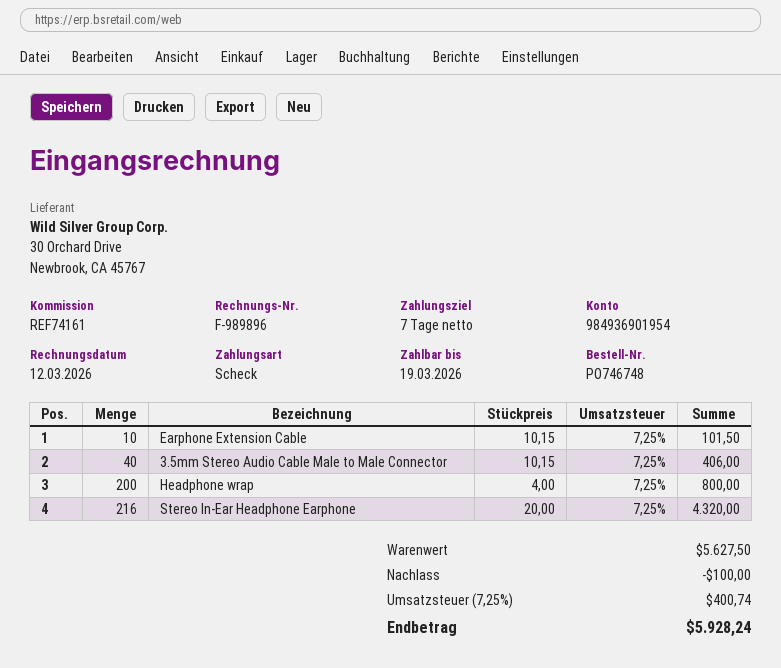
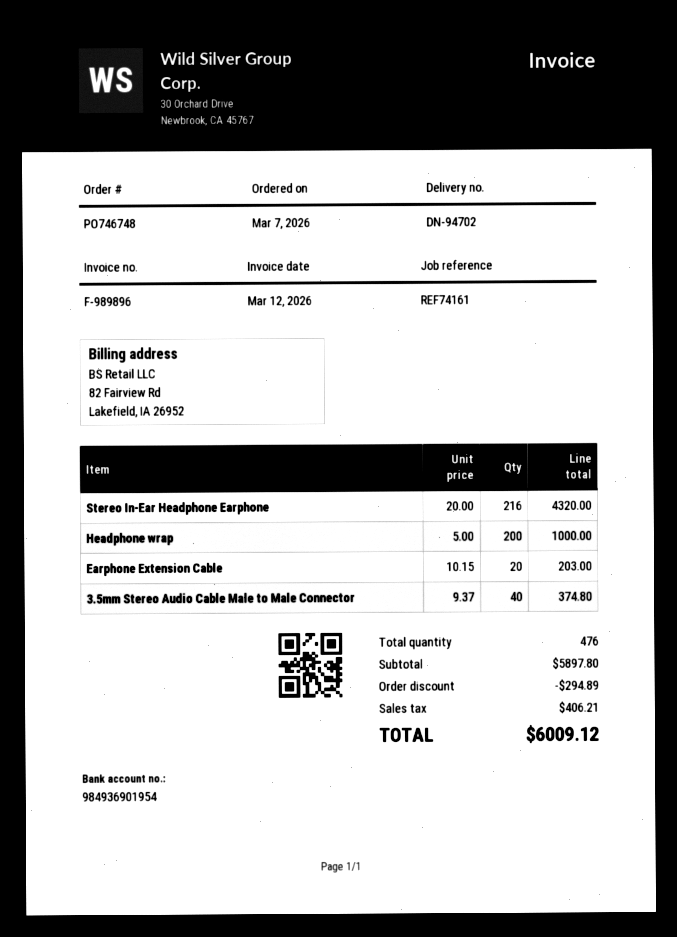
Earphone Extension Cable: 10 x 10.15 = 101.50 -> 20 x 10.15 = 203.00
3.5mm Stereo Audio Cable Male to Male Connector: 40 x 10.15 = 406.00 -> 40 x 9.37 = 374.80
Headphone wrap: 200 x 4.00 = 800.00 -> 200 x 5.00 = 1000.00
subtotal: 5627.50 -> 5897.80
discount: 100.00 -> 294.89
tax: 400.74 -> 406.21
total: 5928.24 -> 6009.12

